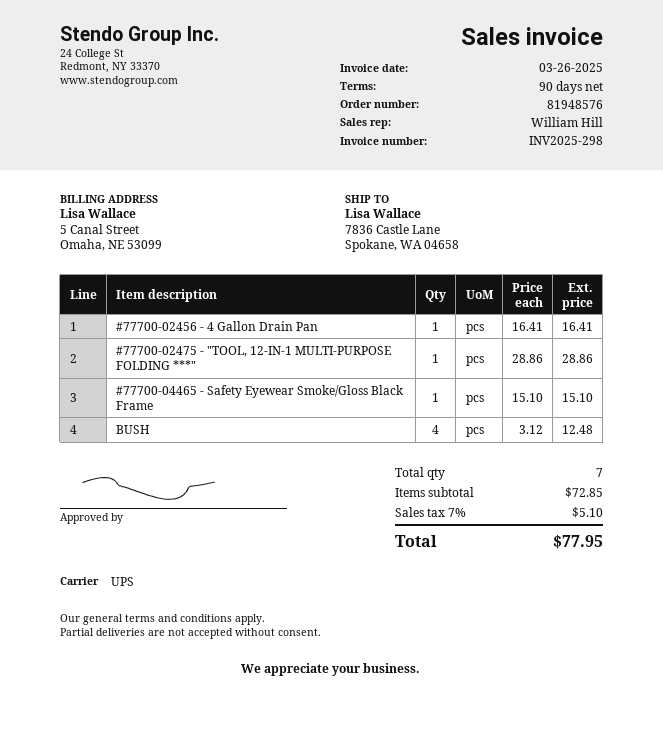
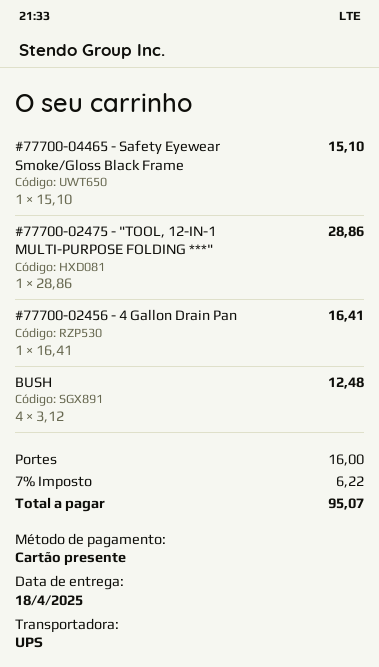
shipping: none -> 16.00
tax: 7% = 5.10 -> 7% = 6.22
total: 77.95 -> 95.07

